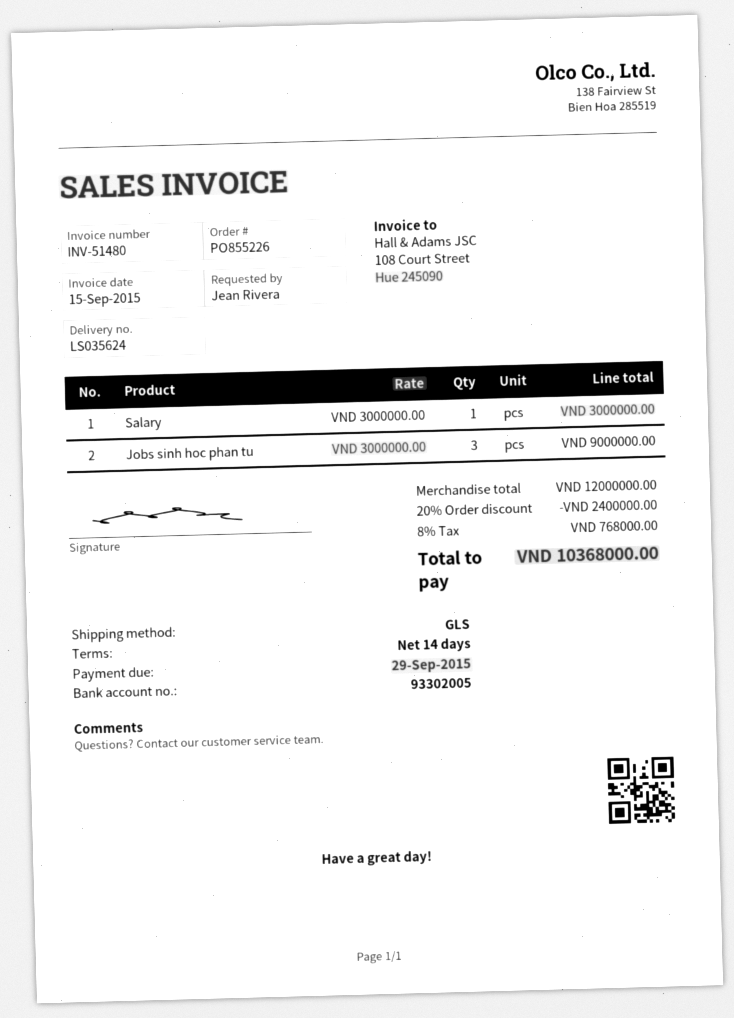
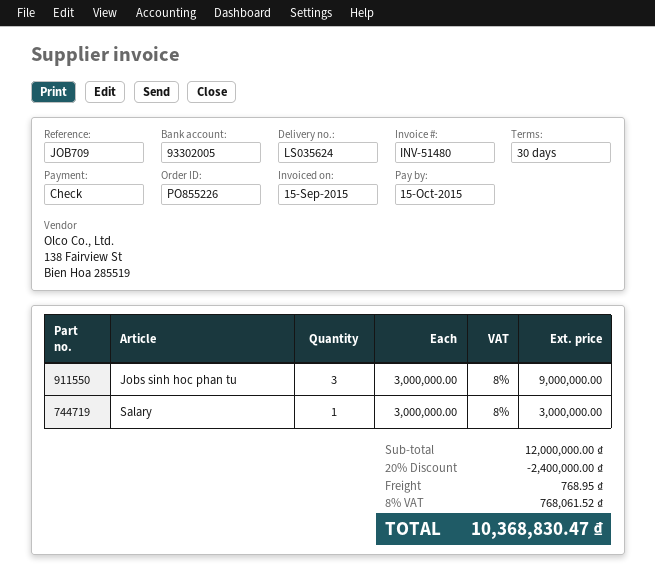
payment terms: 14 days -> 30 days
due date: 2015-09-29 -> 2015-10-15
shipping: none -> 768.95
tax: 8% = 768000.00 -> 8% = 768061.52
total: 10368000.00 -> 10368830.47

